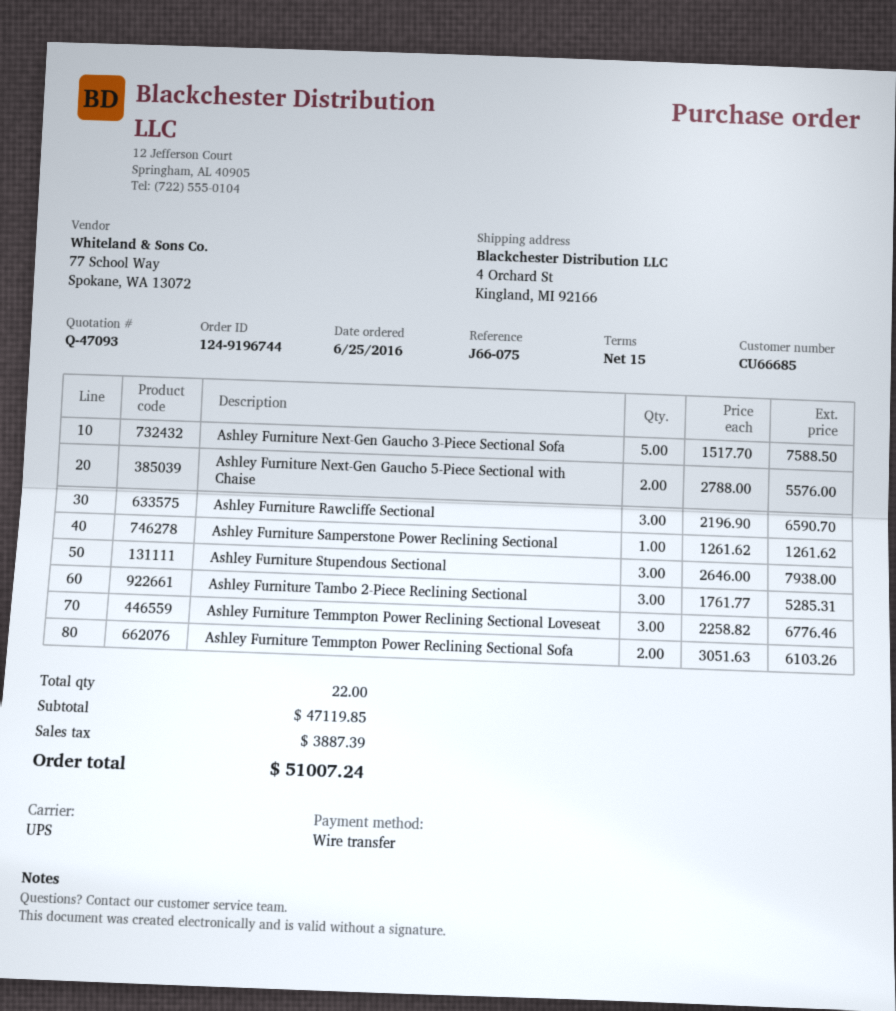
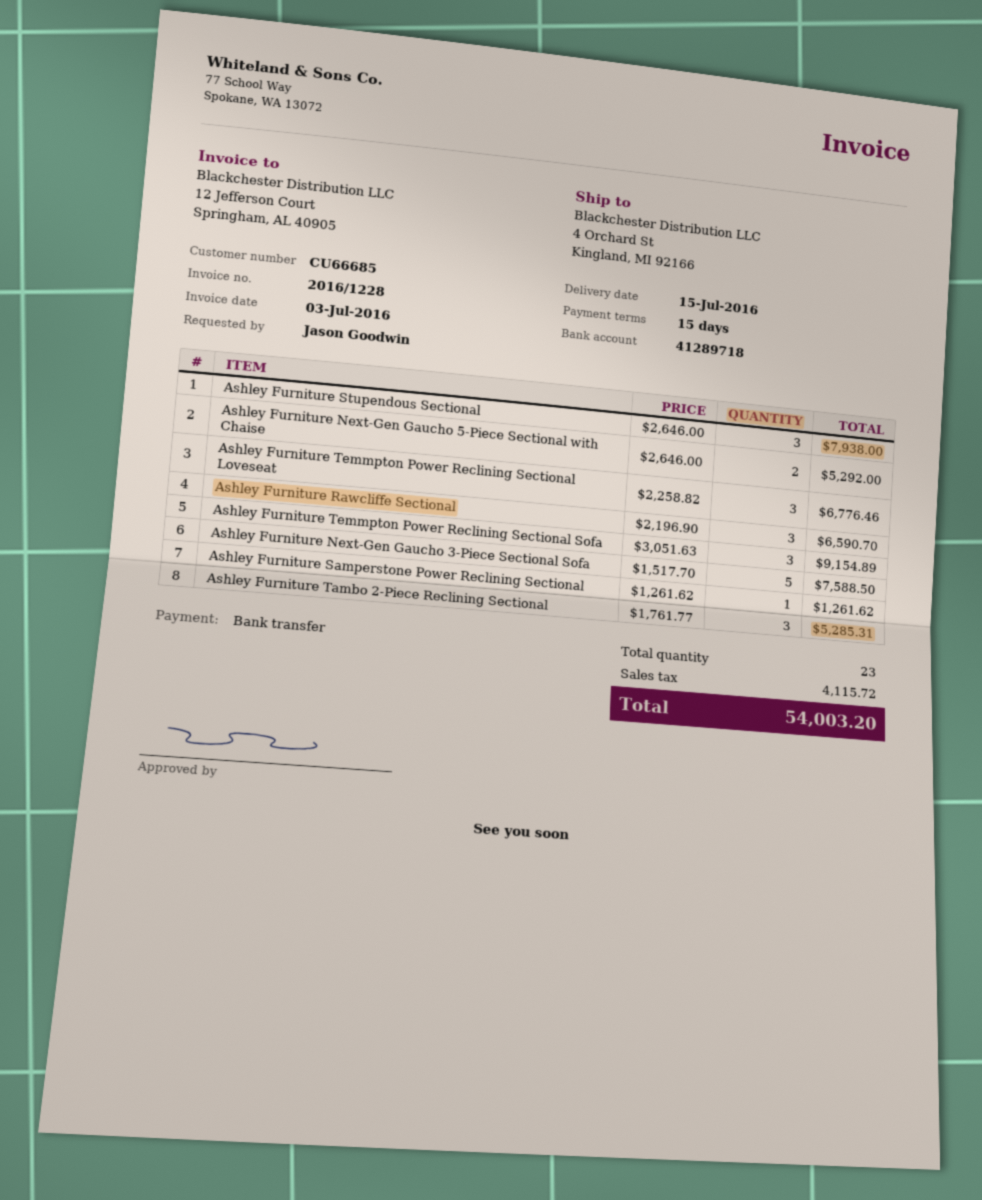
Ashley Furniture Next-Gen Gaucho 5-Piece Sectional with Chaise: 2 x 2788.00 = 5576.00 -> 2 x 2646.00 = 5292.00
Ashley Furniture Temmpton Power Reclining Sectional Sofa: 2 x 3051.63 = 6103.26 -> 3 x 3051.63 = 9154.89
total quantity: 22 -> 23
tax: 3887.39 -> 4115.72
total: 51007.24 -> 54003.20

